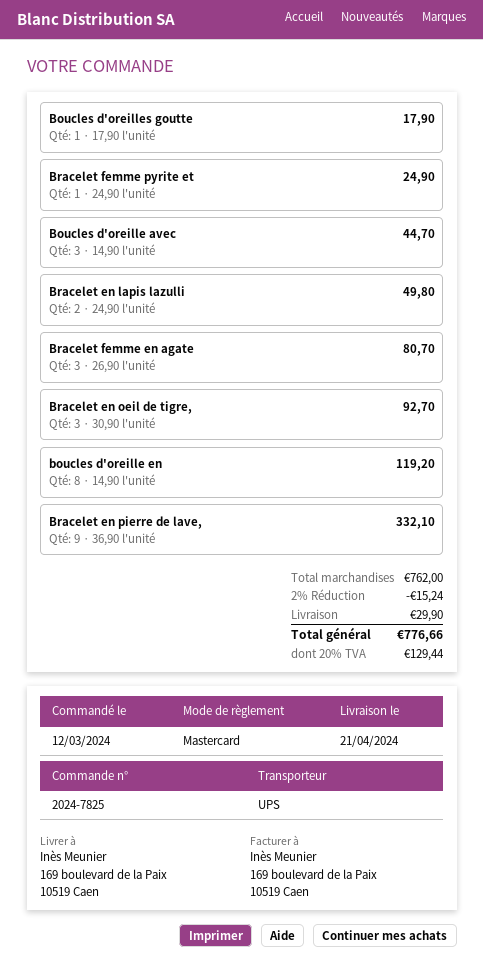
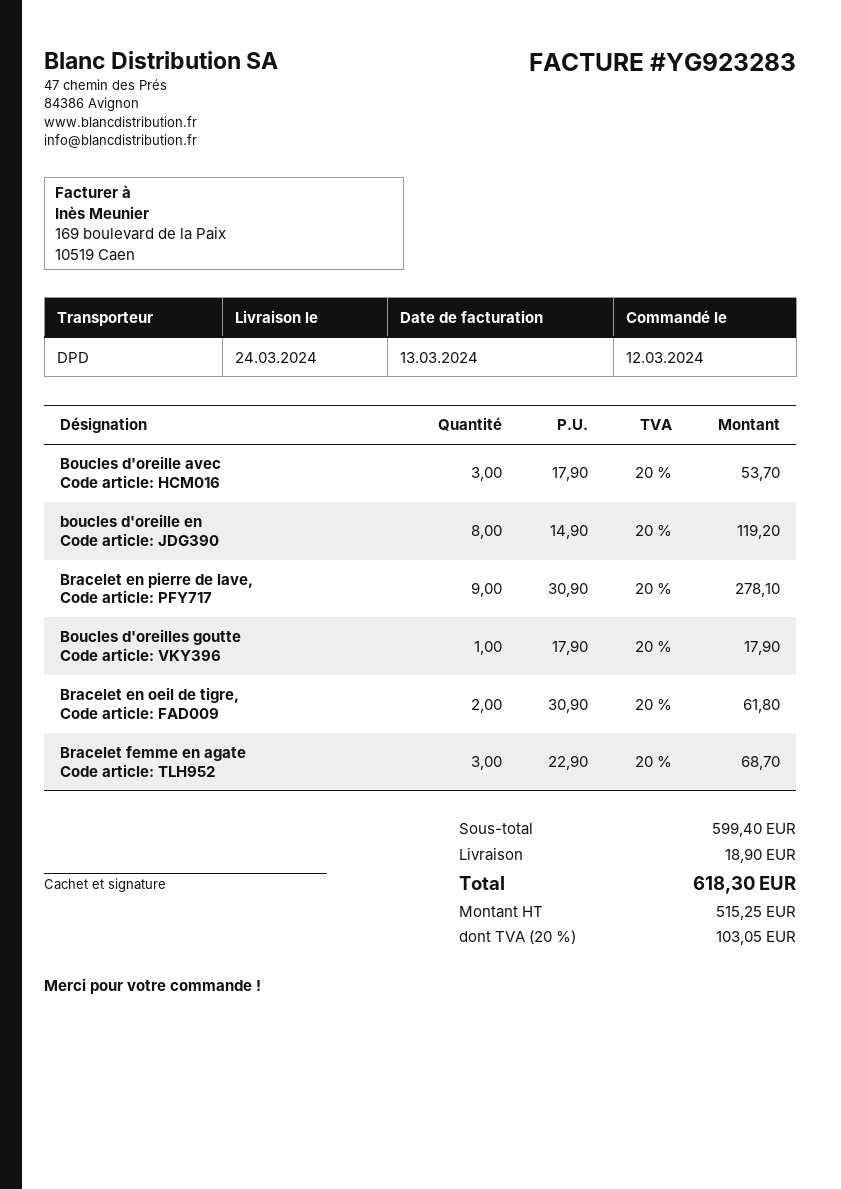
delivery date: 2024-04-21 -> 2024-03-24
shipping method: UPS -> DPD
Bracelet femme pyrite et: 1 x 24.90 = 24.90 -> none
Boucles d'oreille avec: 3 x 14.90 = 44.70 -> 3 x 17.90 = 53.70
Bracelet en lapis lazulli: 2 x 24.90 = 49.80 -> none
Bracelet femme en agate: 3 x 26.90 = 80.70 -> 3 x 22.90 = 68.70
Bracelet en oeil de tigre,: 3 x 30.90 = 92.70 -> 2 x 30.90 = 61.80
Bracelet en pierre de lave,: 9 x 36.90 = 332.10 -> 9 x 30.90 = 278.10
subtotal: 762.00 -> 599.40
discount: 2% = 15.24 -> none
shipping: 29.90 -> 18.90
tax: 20% = 129.44 -> 20% = 103.05
total: 776.66 -> 618.30

